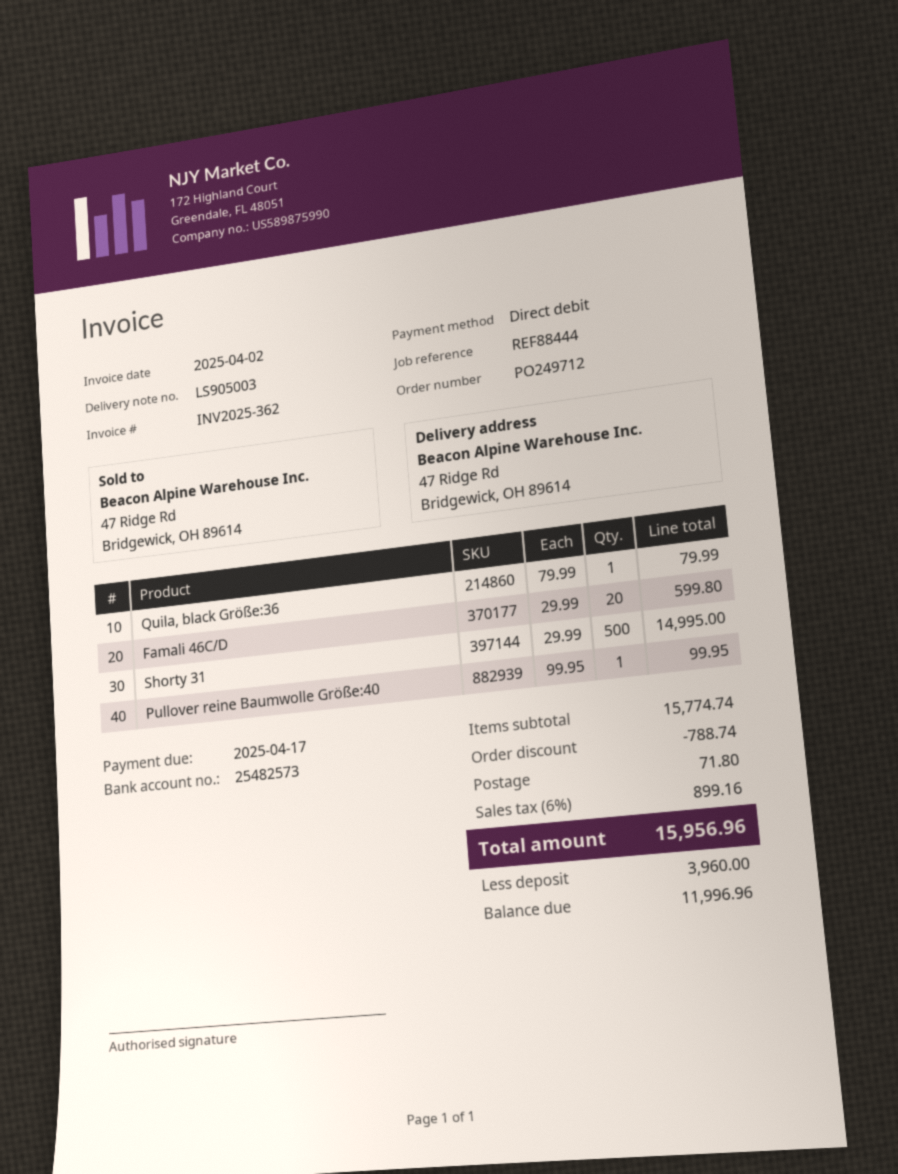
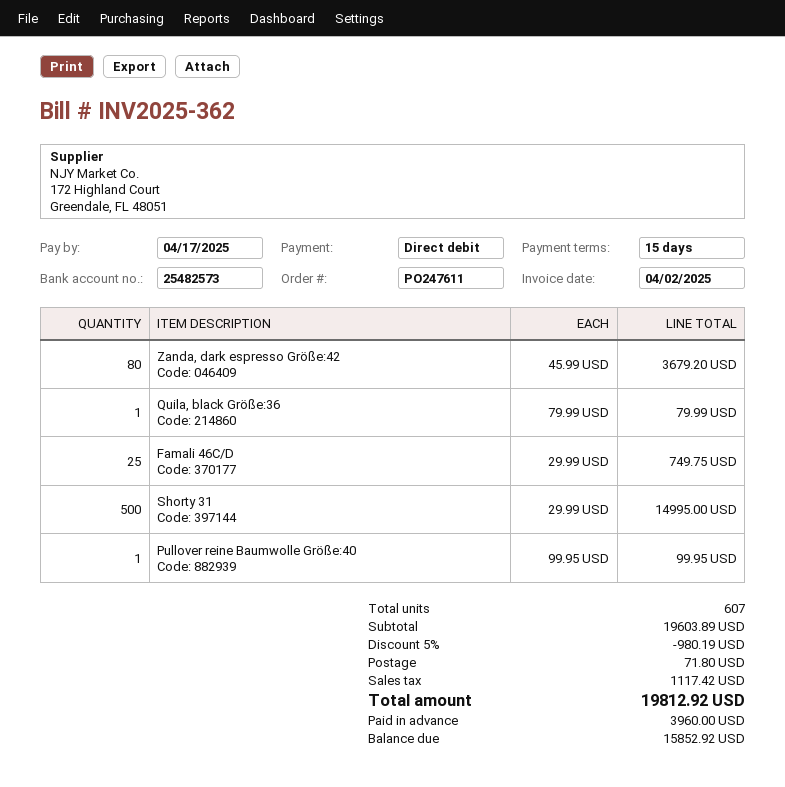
order number: PO249712 -> PO247611
Famali 46C/D: 20 x 29.99 = 599.80 -> 25 x 29.99 = 749.75
Zanda, dark espresso Größe:42: none -> 80 x 45.99 = 3679.20
subtotal: 15774.74 -> 19603.89
discount: 788.74 -> 980.19
tax: 899.16 -> 1117.42
total: 15956.96 -> 19812.92
balance: 11996.96 -> 15852.92

